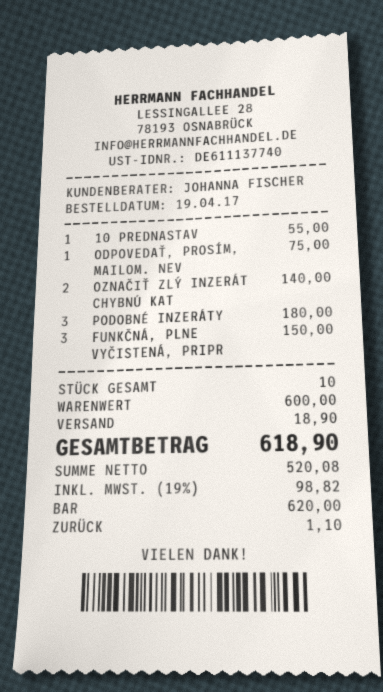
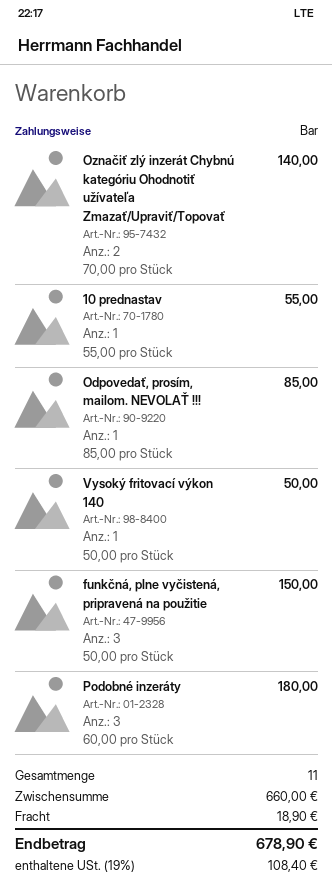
ODPOVEDAŤ, PROSÍM, MAILOM. NEV: 1 for 75.00 -> 1 for 85.00
Vysoký fritovací výkon 140: none -> 1 for 50.00
total quantity: 10 -> 11
subtotal: 600.00 -> 660.00
tax: 19% = 98.82 -> 19% = 108.40
total: 618.90 -> 678.90

